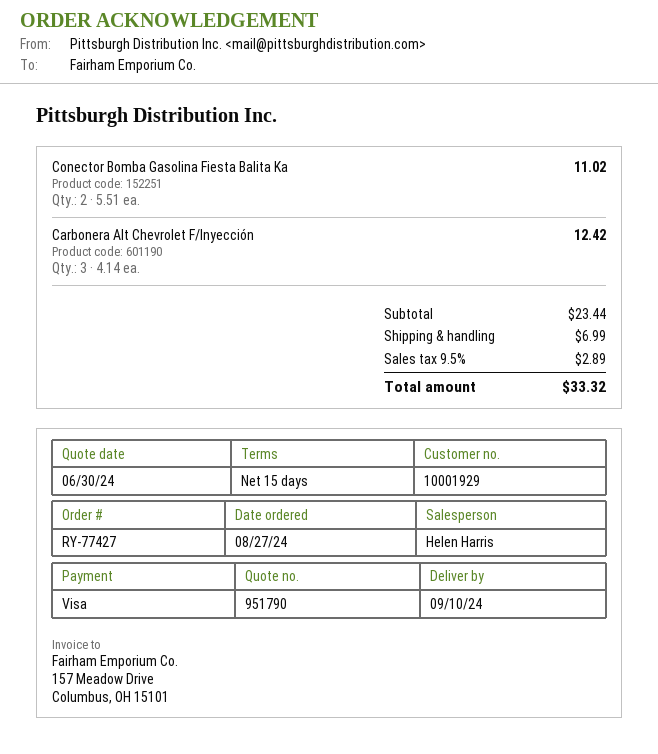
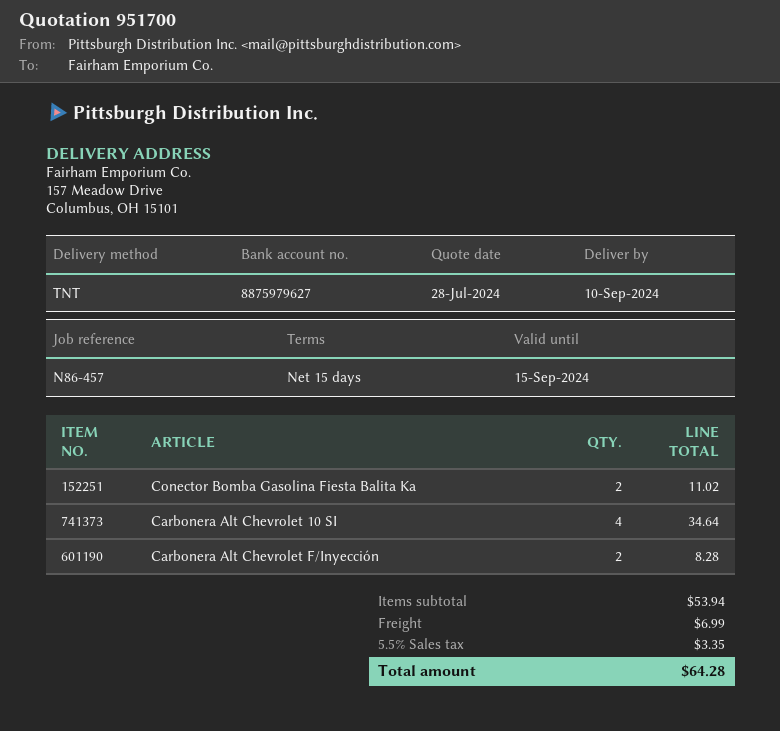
quote number: 951790 -> 951700
quote date: 2024-06-30 -> 2024-07-28
Carbonera Alt Chevrolet F/Inyección: 3 for 12.42 -> 2 for 8.28
Carbonera Alt Chevrolet 10 SI: none -> 4 for 34.64
subtotal: 23.44 -> 53.94
tax: 9.5% = 2.89 -> 5.5% = 3.35
total: 33.32 -> 64.28

